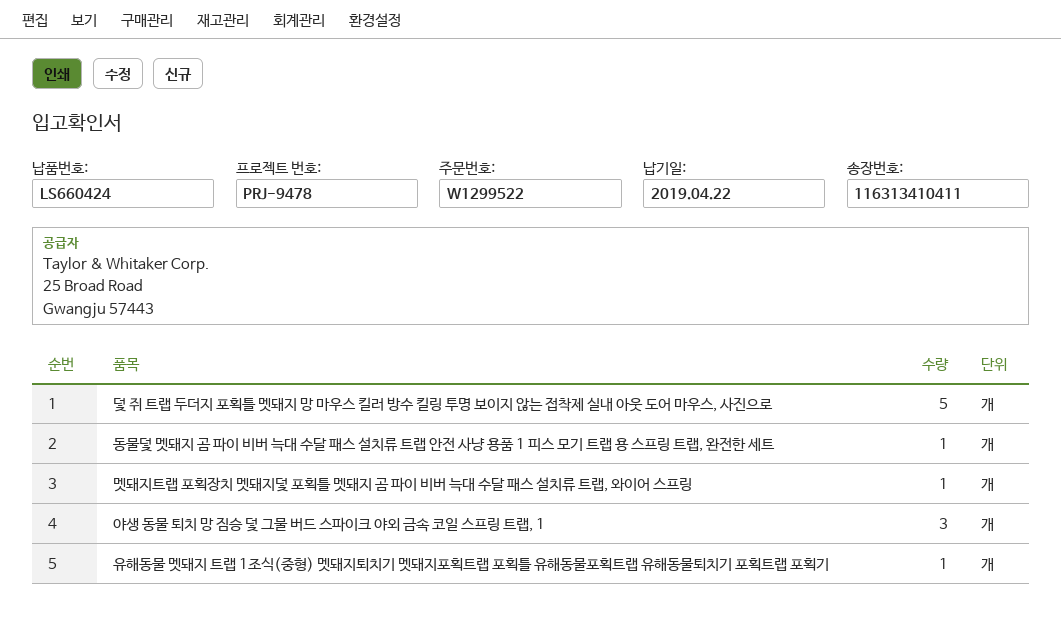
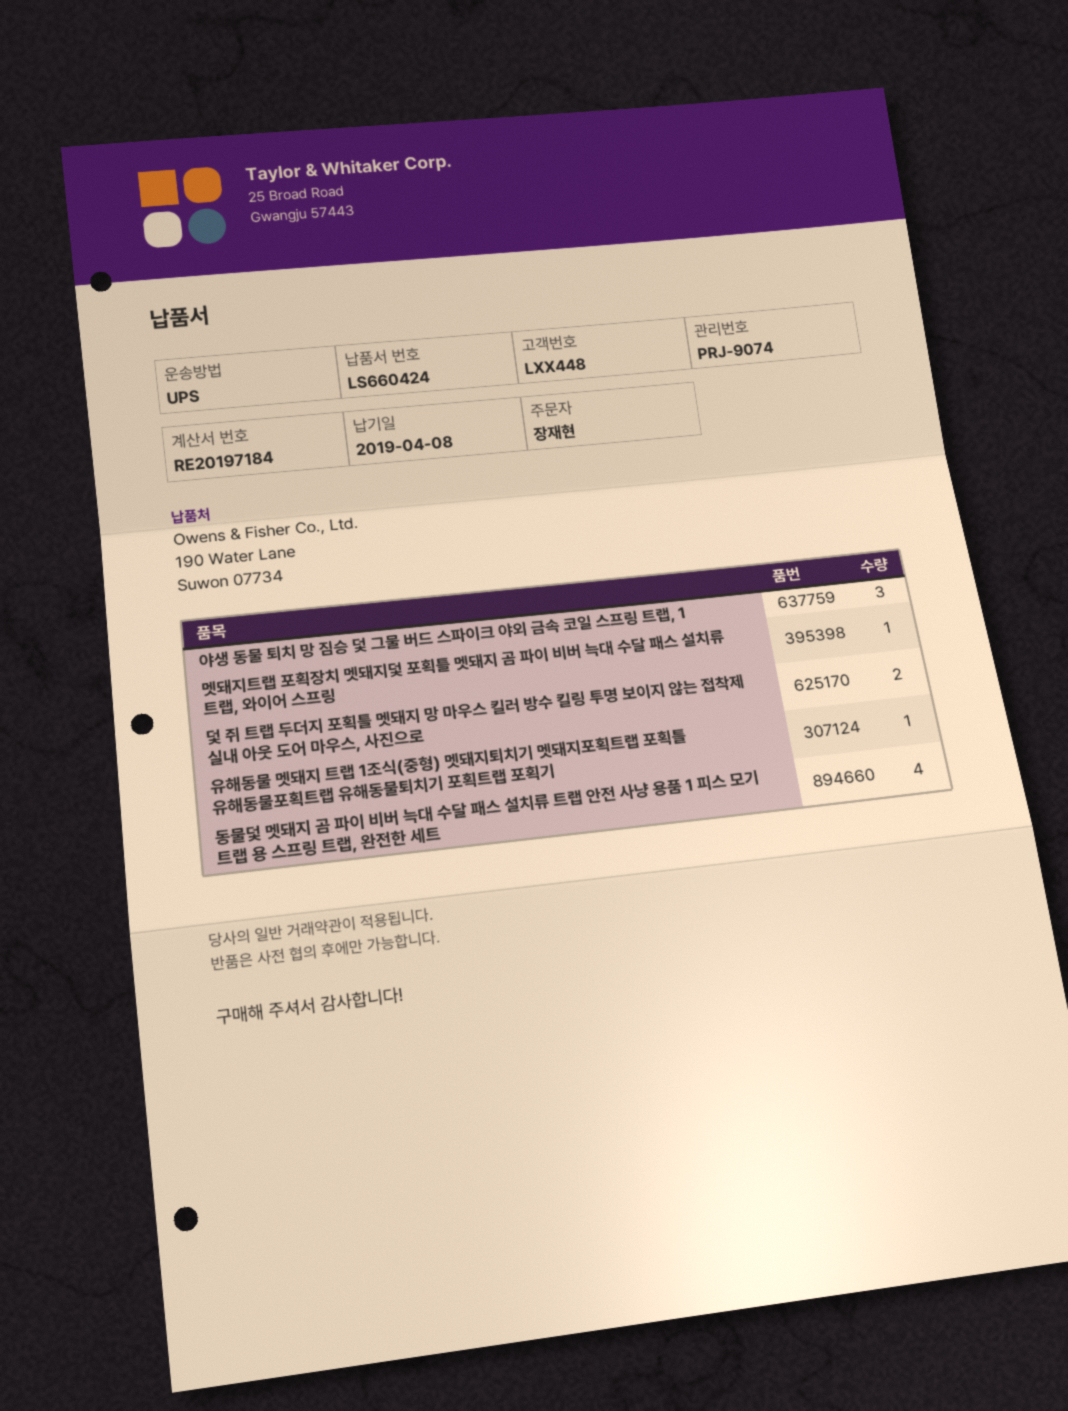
delivery date: 2019-04-22 -> 2019-04-08
reference: PRJ-9478 -> PRJ-9074
덫 쥐 트랩 두더지 포획틀 멧돼지 망 마우스 킬러 방수 킬링 투명 보이지 않는 접착제 실내 아웃 도어 마우스, 사진으로: 5 -> 2
동물덫 멧돼지 곰 파이 비버 늑대 수달 패스 설치류 트랩 안전 사냥 용품 1 피스 모기 트랩 용 스프링 트랩, 완전한 세트: 1 -> 4

